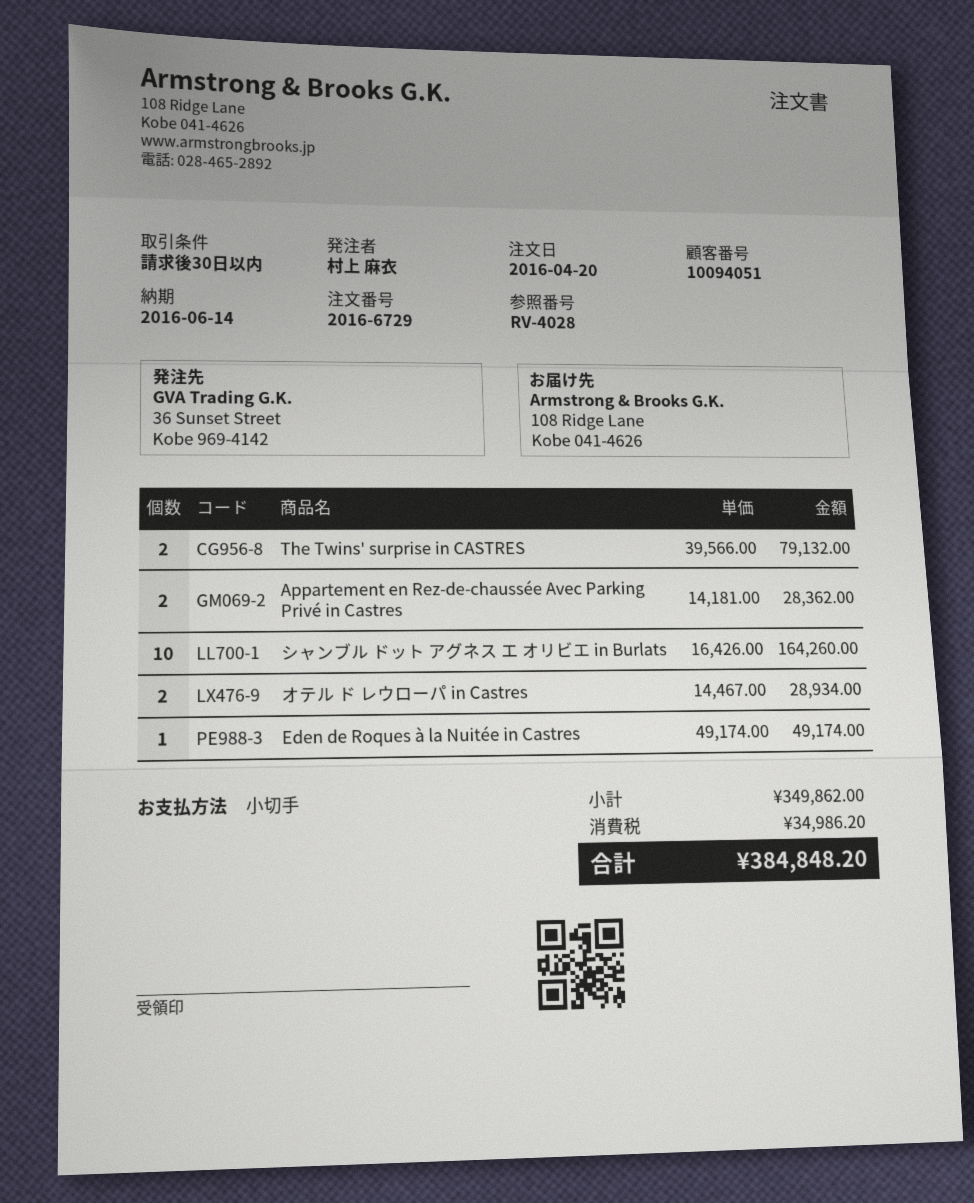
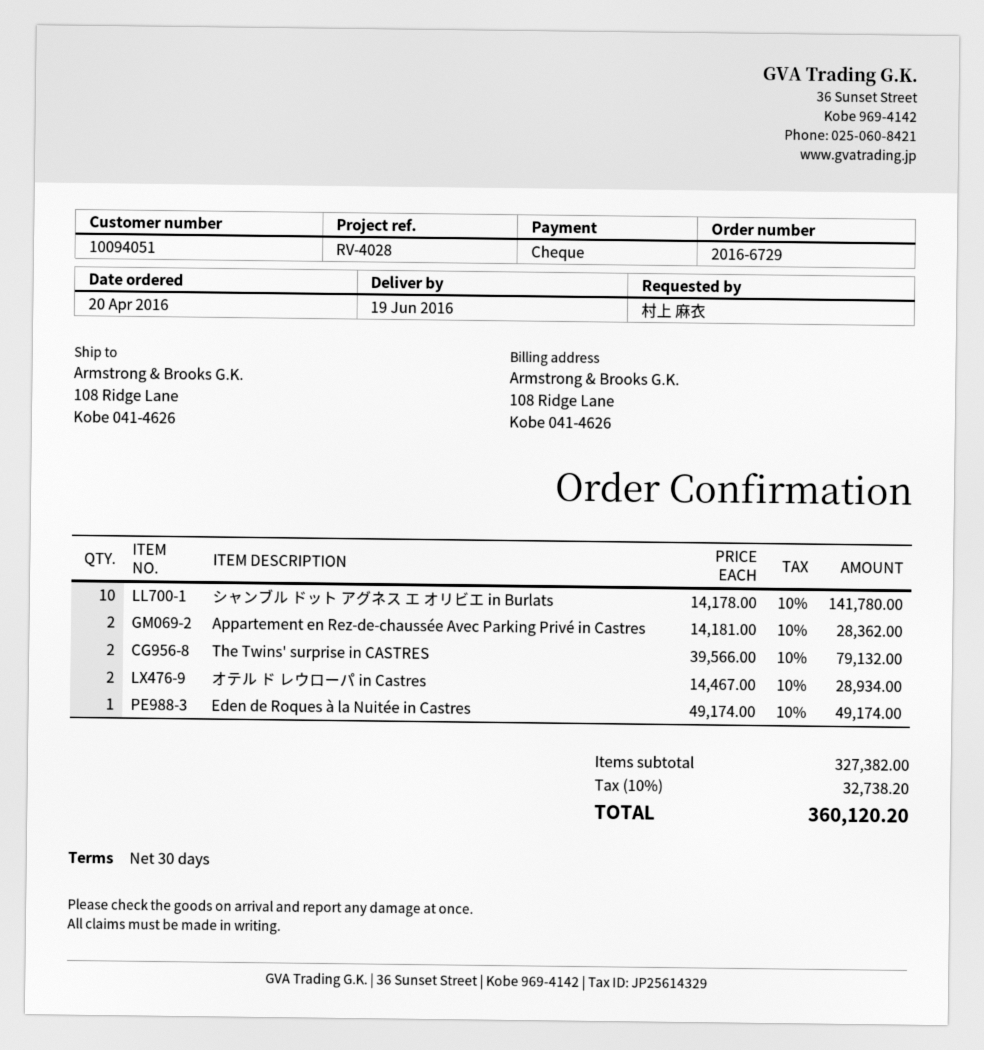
delivery date: 2016-06-14 -> 2016-06-19
シャンブル ドット アグネス エ オリビエ in Burlats: 10 x 16426.00 = 164260.00 -> 10 x 14178.00 = 141780.00
subtotal: 349862.00 -> 327382.00
tax: 34986.20 -> 32738.20
total: 384848.20 -> 360120.20

